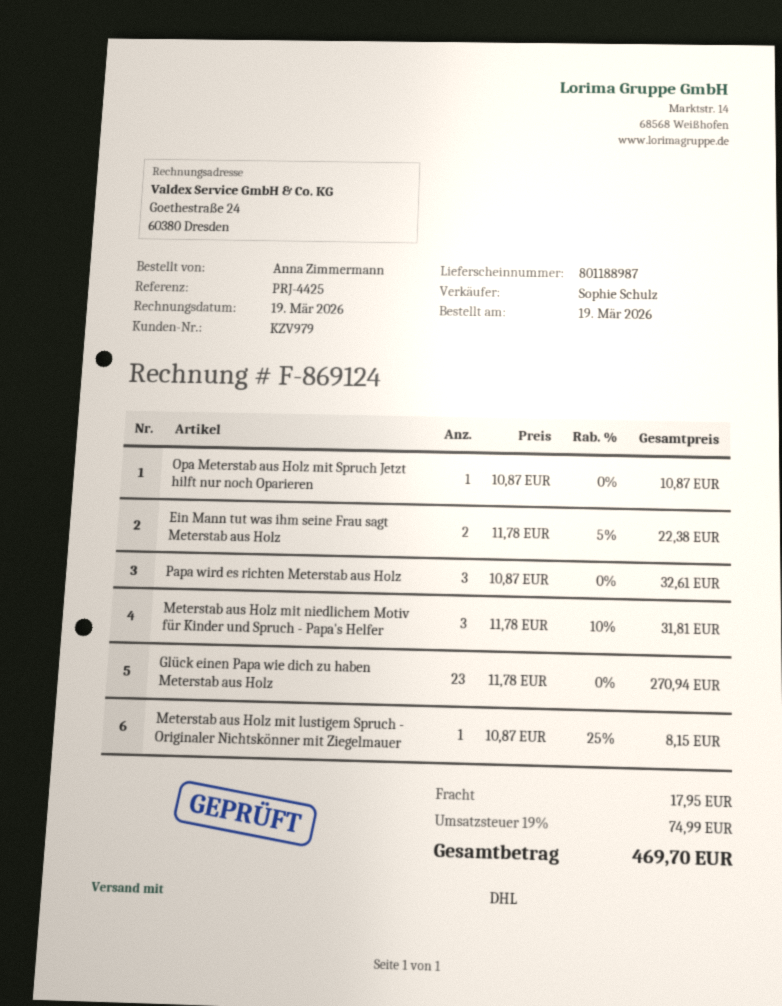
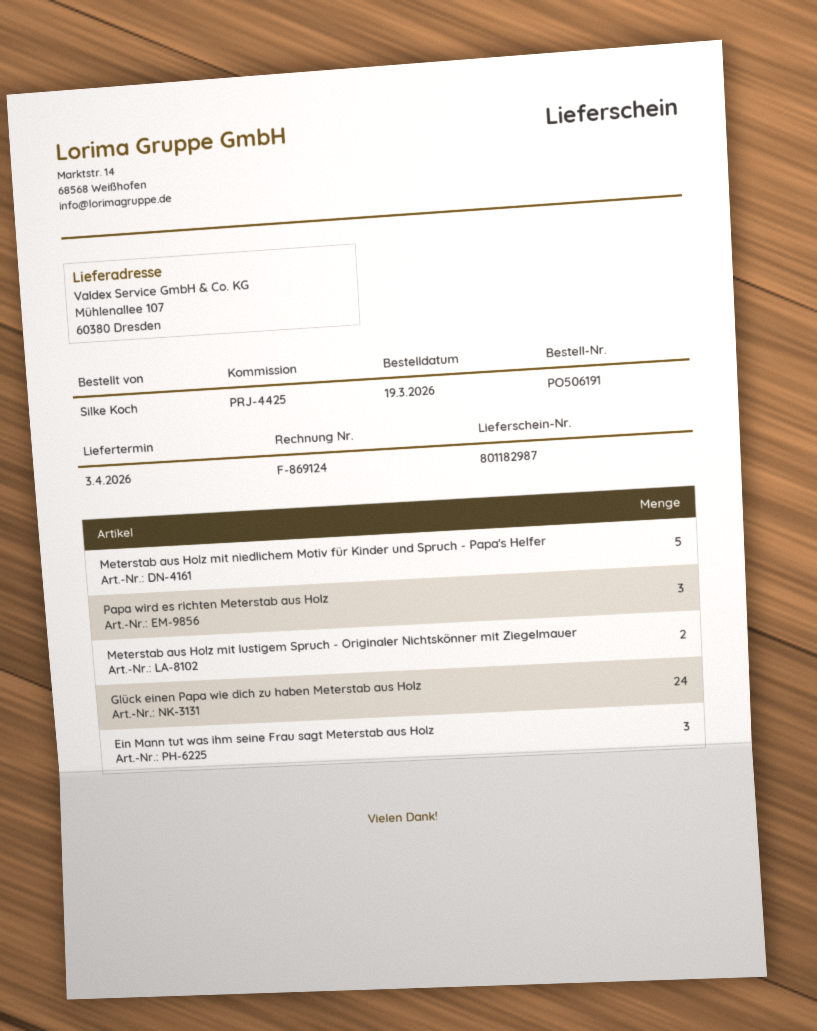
delivery note number: 801188987 -> 801182987
ordered by: Anna Zimmermann -> Silke Koch
Opa Meterstab aus Holz mit Spruch Jetzt hilft nur noch Oparieren: 1 -> none
Ein Mann tut was ihm seine Frau sagt Meterstab aus Holz: 2 -> 3
Meterstab aus Holz mit niedlichem Motiv für Kinder und Spruch - Papa's Helfer: 3 -> 5
Glück einen Papa wie dich zu haben Meterstab aus Holz: 23 -> 24
Meterstab aus Holz mit lustigem Spruch - Originaler Nichtskönner mit Ziegelmauer: 1 -> 2

